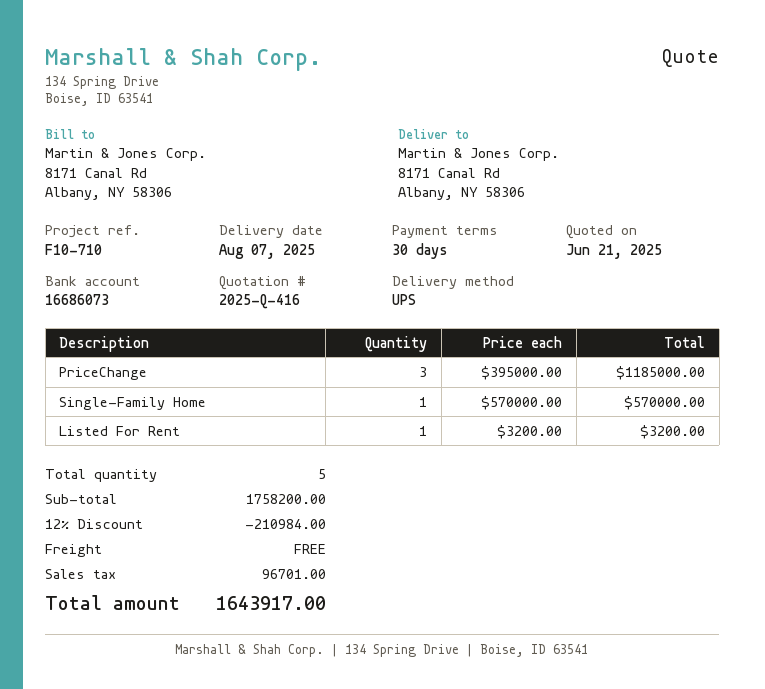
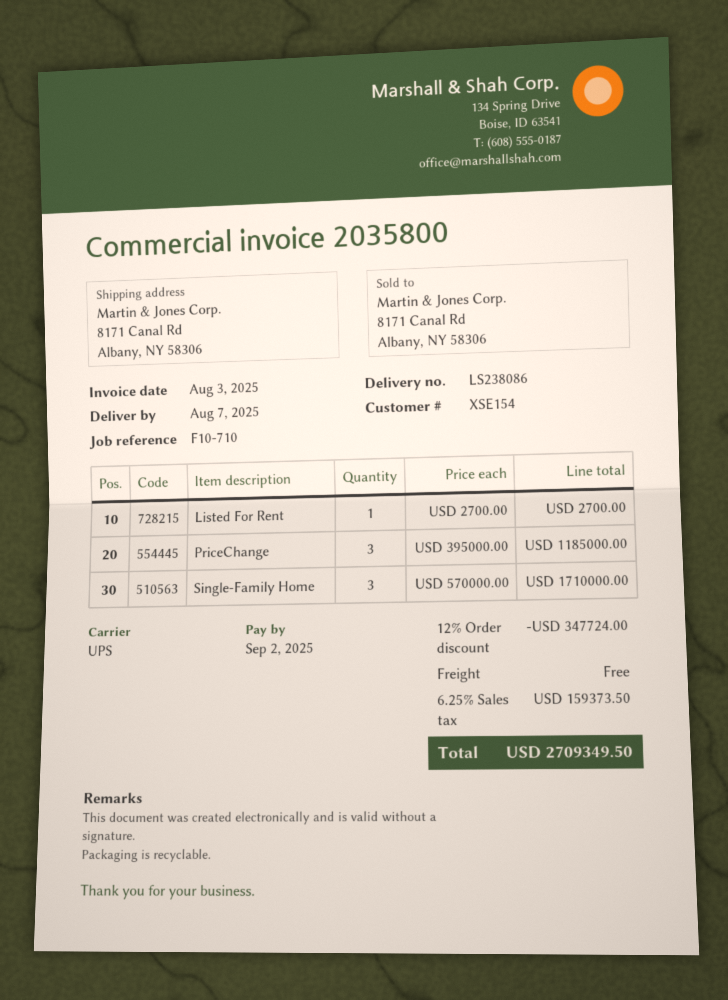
Single-Family Home: 1 x 570000.00 = 570000.00 -> 3 x 570000.00 = 1710000.00
Listed For Rent: 1 x 3200.00 = 3200.00 -> 1 x 2700.00 = 2700.00
discount: 12% = 210984.00 -> 12% = 347724.00
tax: 96701.00 -> 159373.50
total: 1643917.00 -> 2709349.50

